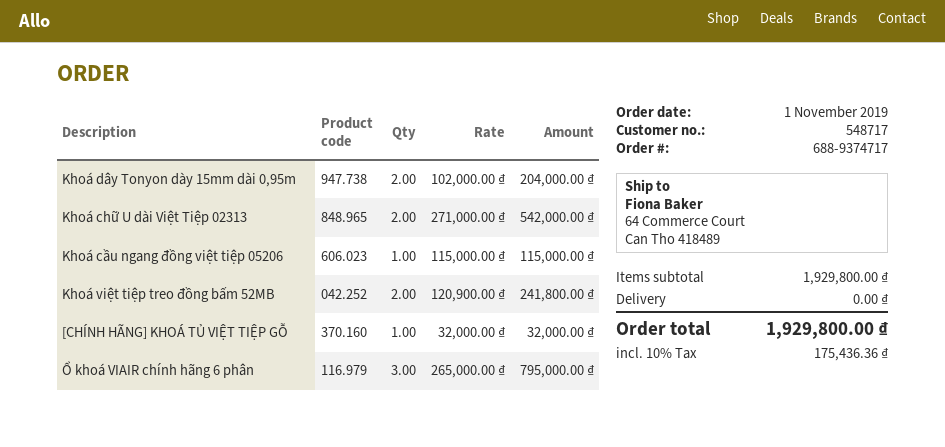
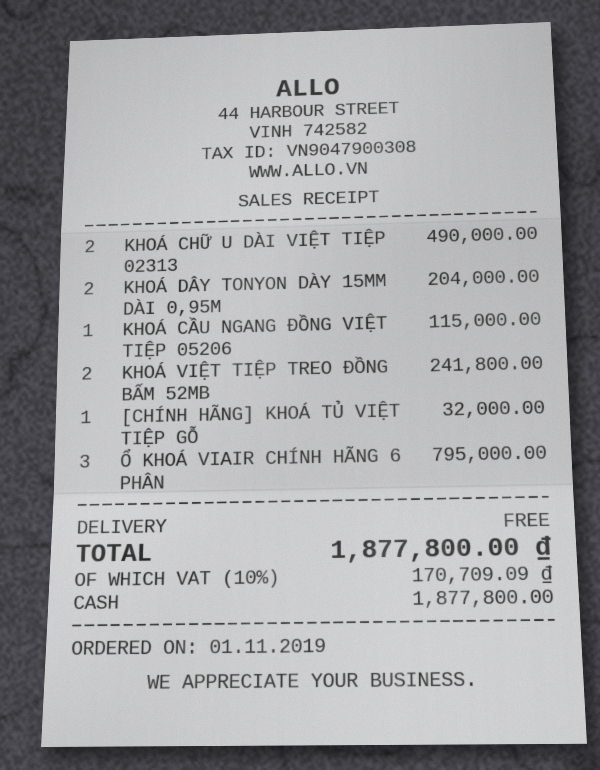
Khoá chữ U dài Việt Tiệp 02313: 2 for 542000.00 -> 2 for 490000.00
tax: 10% = 175436.36 -> 10% = 170709.09
total: 1929800.00 -> 1877800.00

